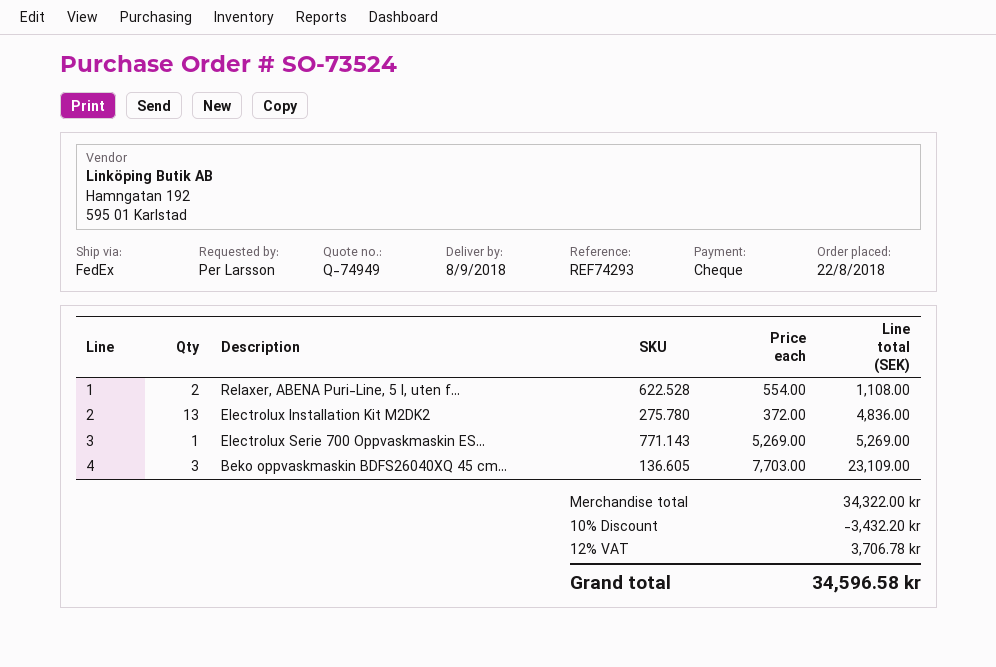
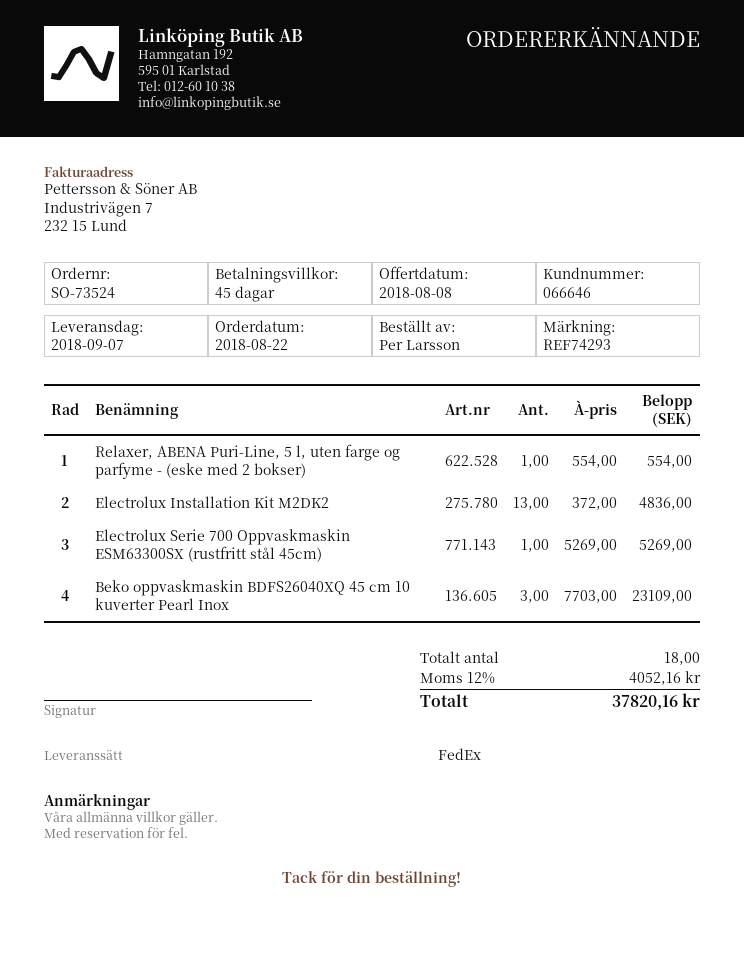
delivery date: 2018-09-08 -> 2018-09-07
Relaxer, ABENA Puri-Line, 5 l, uten f...: 2 x 554.00 = 1108.00 -> 1 x 554.00 = 554.00
discount: 10% = 3432.20 -> none
tax: 12% = 3706.78 -> 12% = 4052.16
total: 34596.58 -> 37820.16

